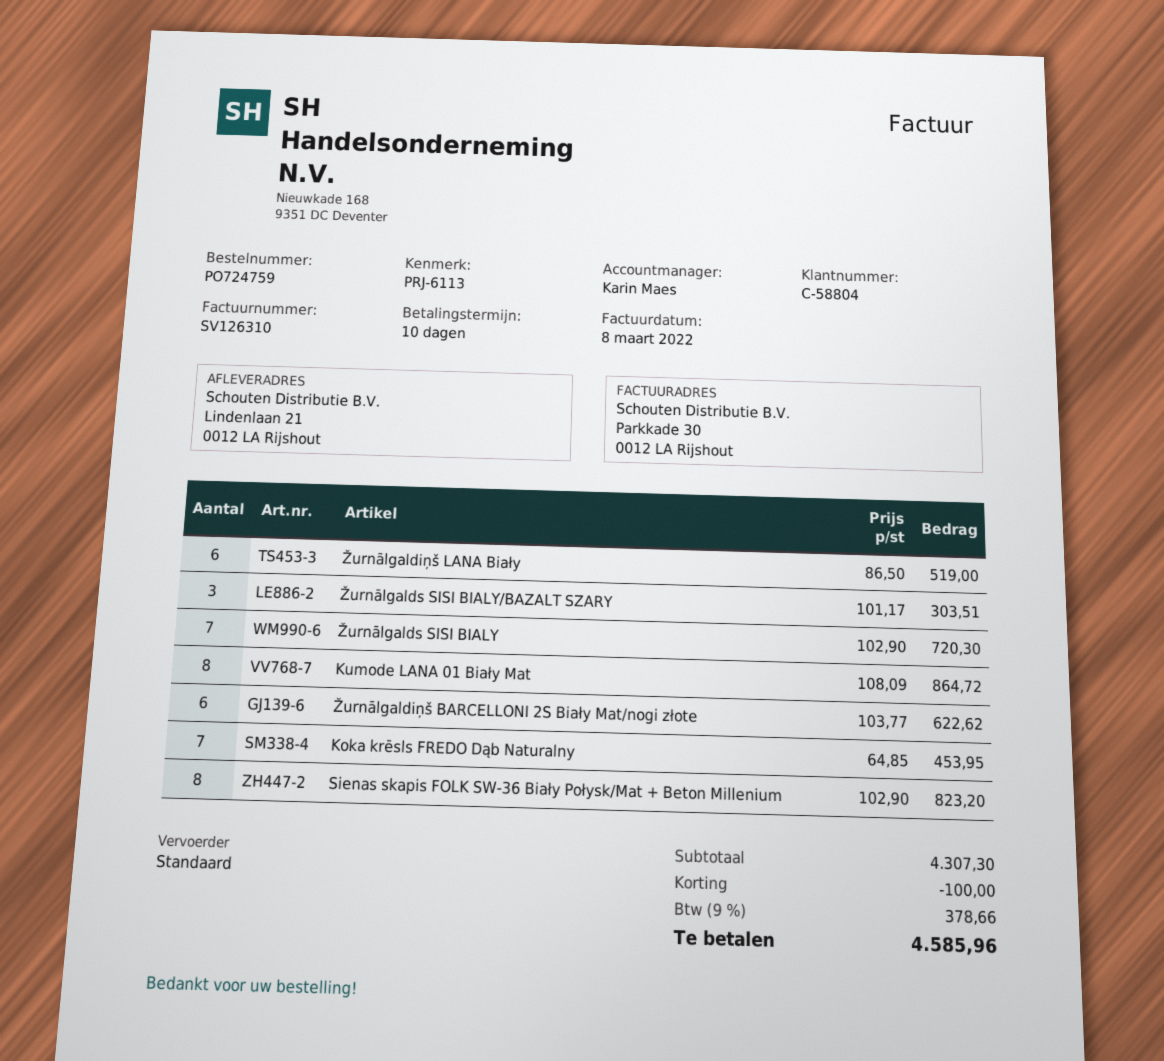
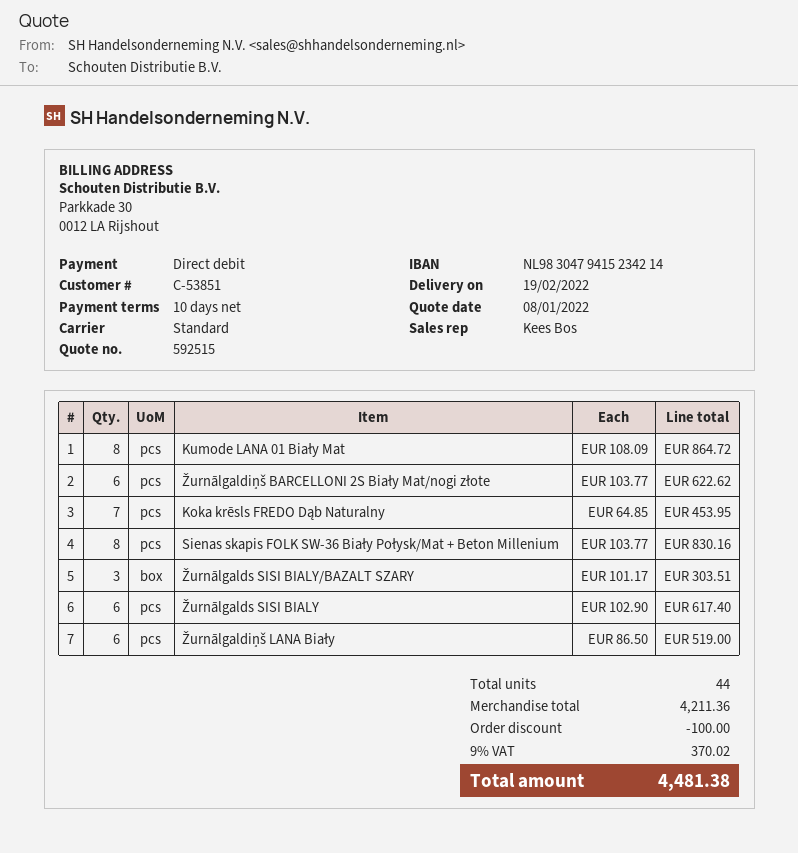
customer number: C-58804 -> C-53851
sales rep: Karin Maes -> Kees Bos
Žurnālgalds SISI BIALY: 7 x 102.90 = 720.30 -> 6 x 102.90 = 617.40
Sienas skapis FOLK SW-36 Biały Połysk/Mat + Beton Millenium: 8 x 102.90 = 823.20 -> 8 x 103.77 = 830.16
subtotal: 4307.30 -> 4211.36
tax: 9% = 378.66 -> 9% = 370.02
total: 4585.96 -> 4481.38

